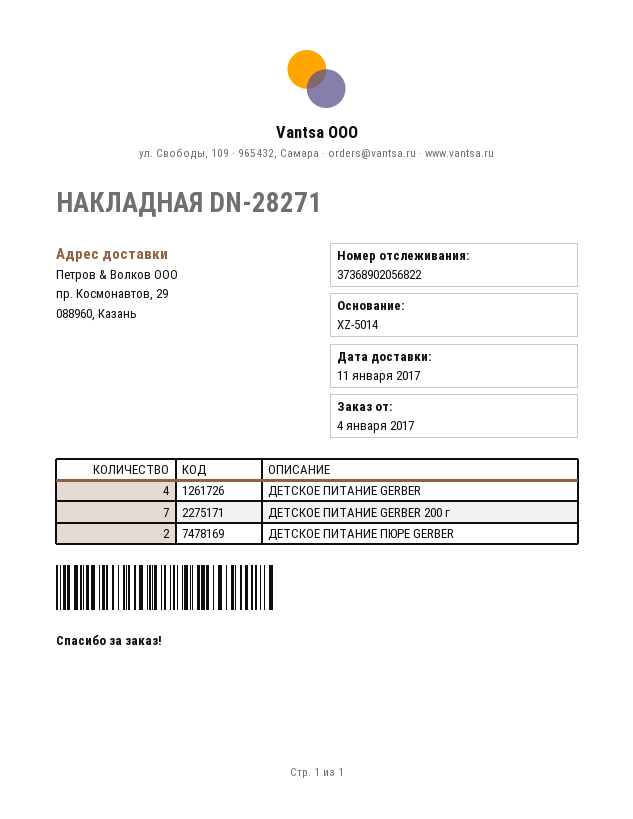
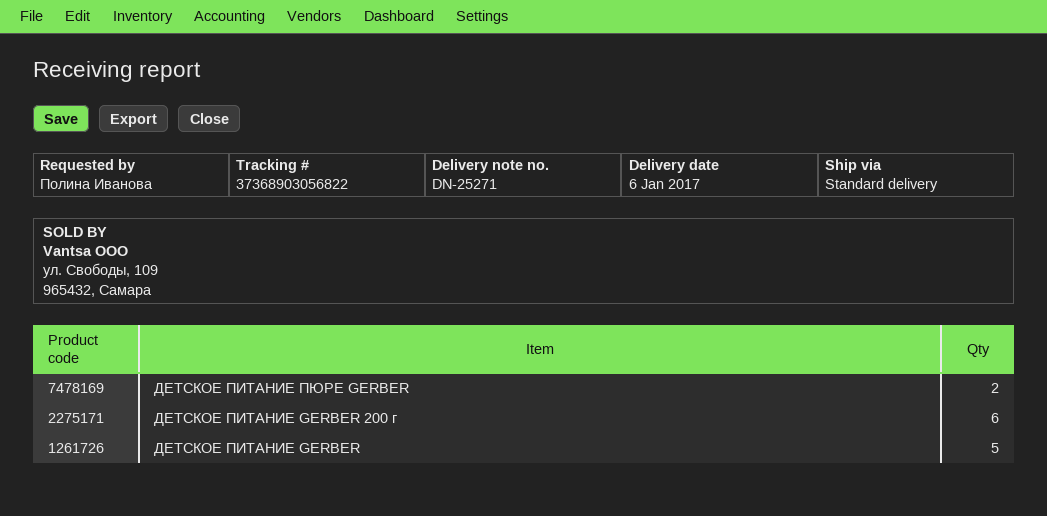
delivery note number: DN-28271 -> DN-25271
delivery date: 2017-01-11 -> 2017-01-06
tracking number: 37368902056822 -> 37368903056822
ДЕТСКОЕ ПИТАНИЕ GERBER: 4 -> 5
ДЕТСКОЕ ПИТАНИЕ GERBER 200 г: 7 -> 6

